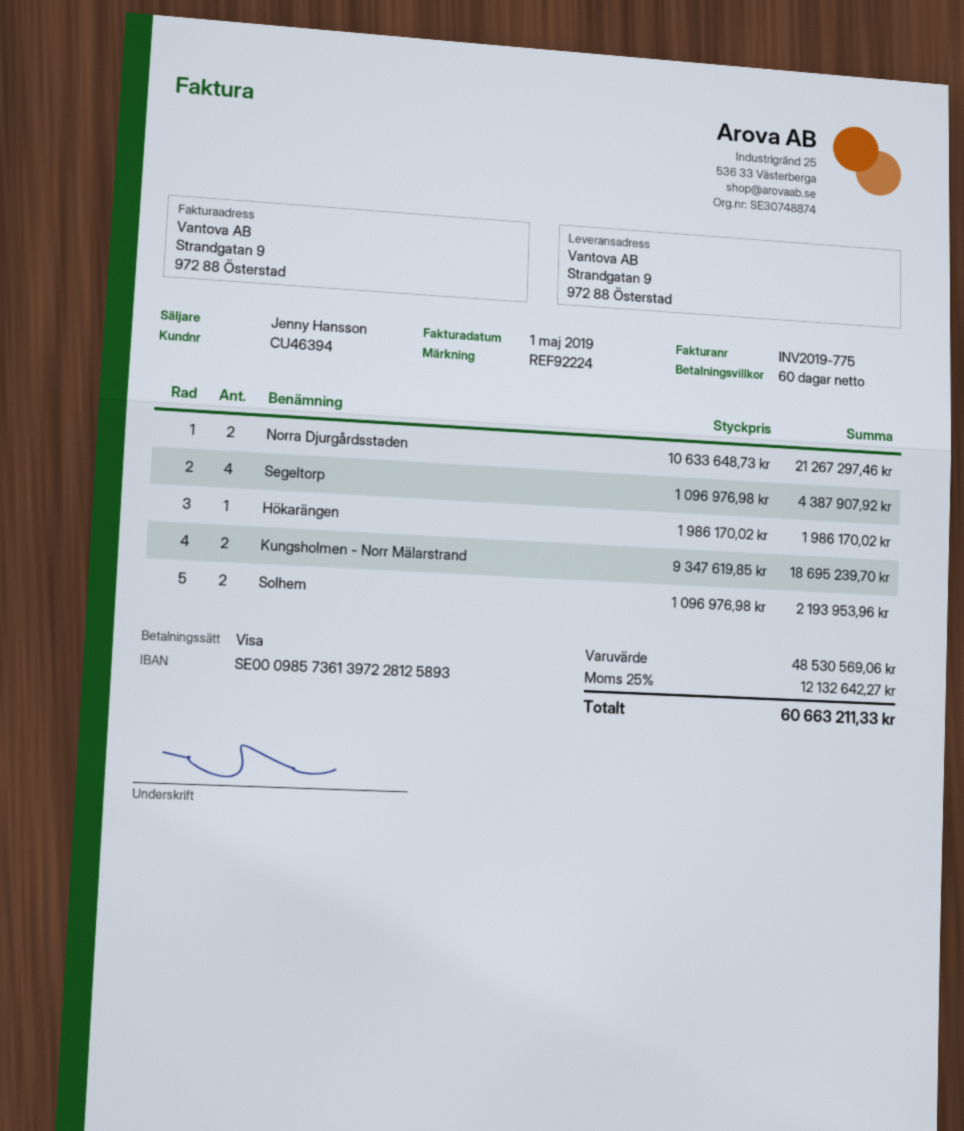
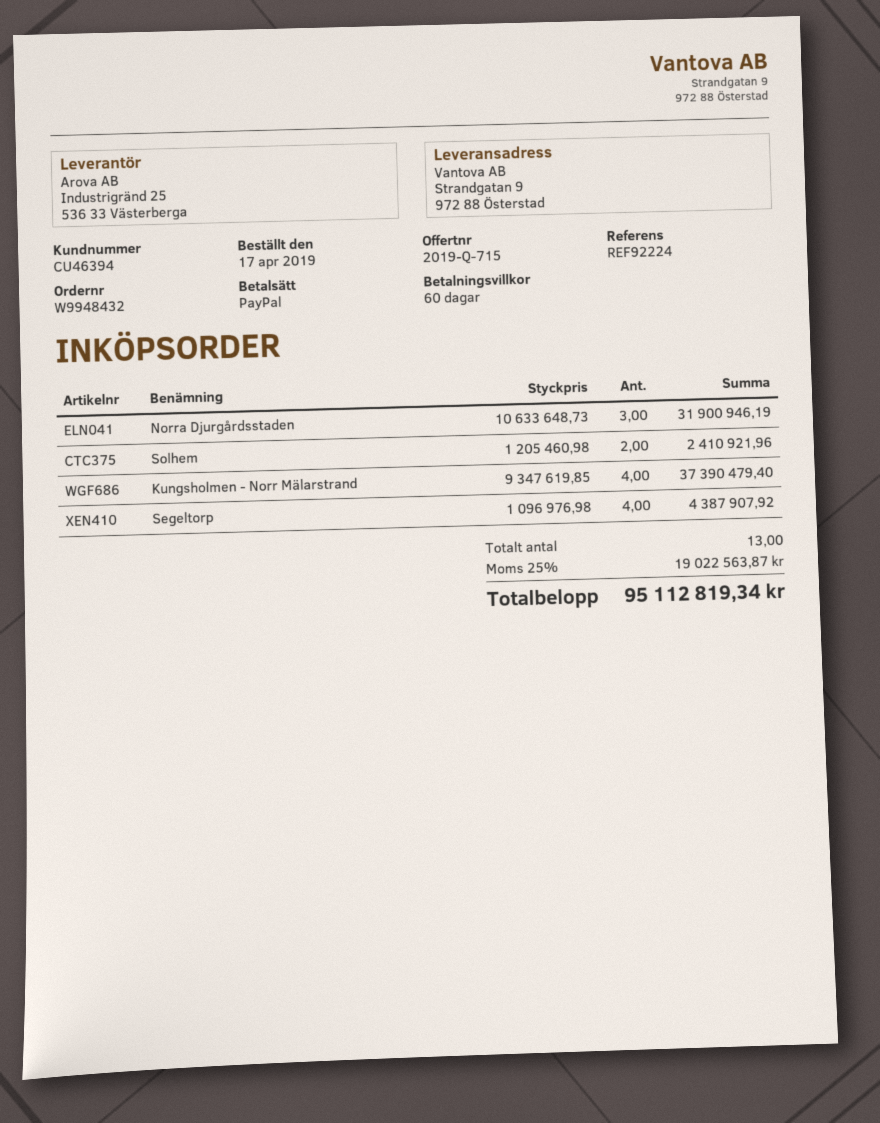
payment method: Visa -> PayPal
Norra Djurgårdsstaden: 2 x 10633648.73 = 21267297.46 -> 3 x 10633648.73 = 31900946.19
Hökarängen: 1 x 1986170.02 = 1986170.02 -> none
Kungsholmen - Norr Mälarstrand: 2 x 9347619.85 = 18695239.70 -> 4 x 9347619.85 = 37390479.40
Solhem: 2 x 1096976.98 = 2193953.96 -> 2 x 1205460.98 = 2410921.96
tax: 25% = 12132642.27 -> 25% = 19022563.87
total: 60663211.33 -> 95112819.34

